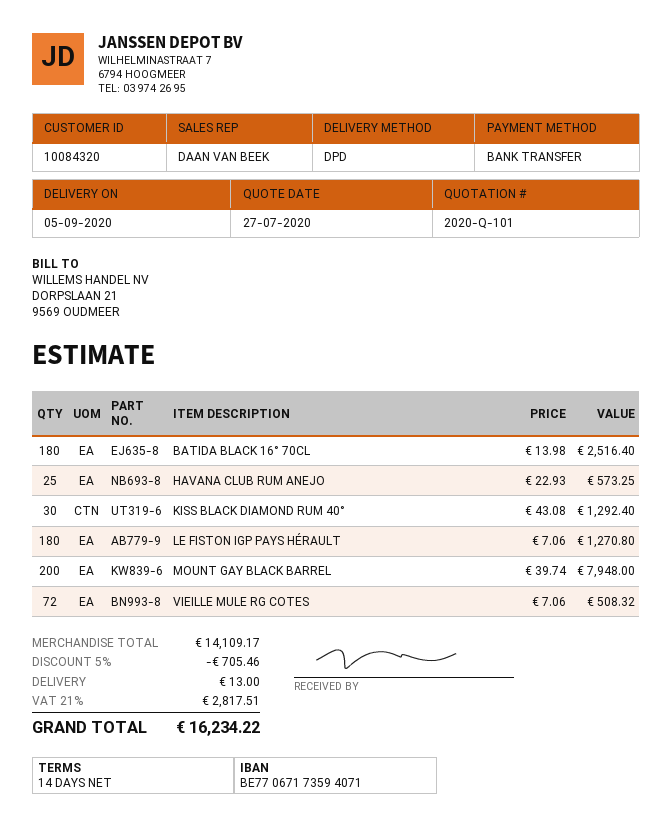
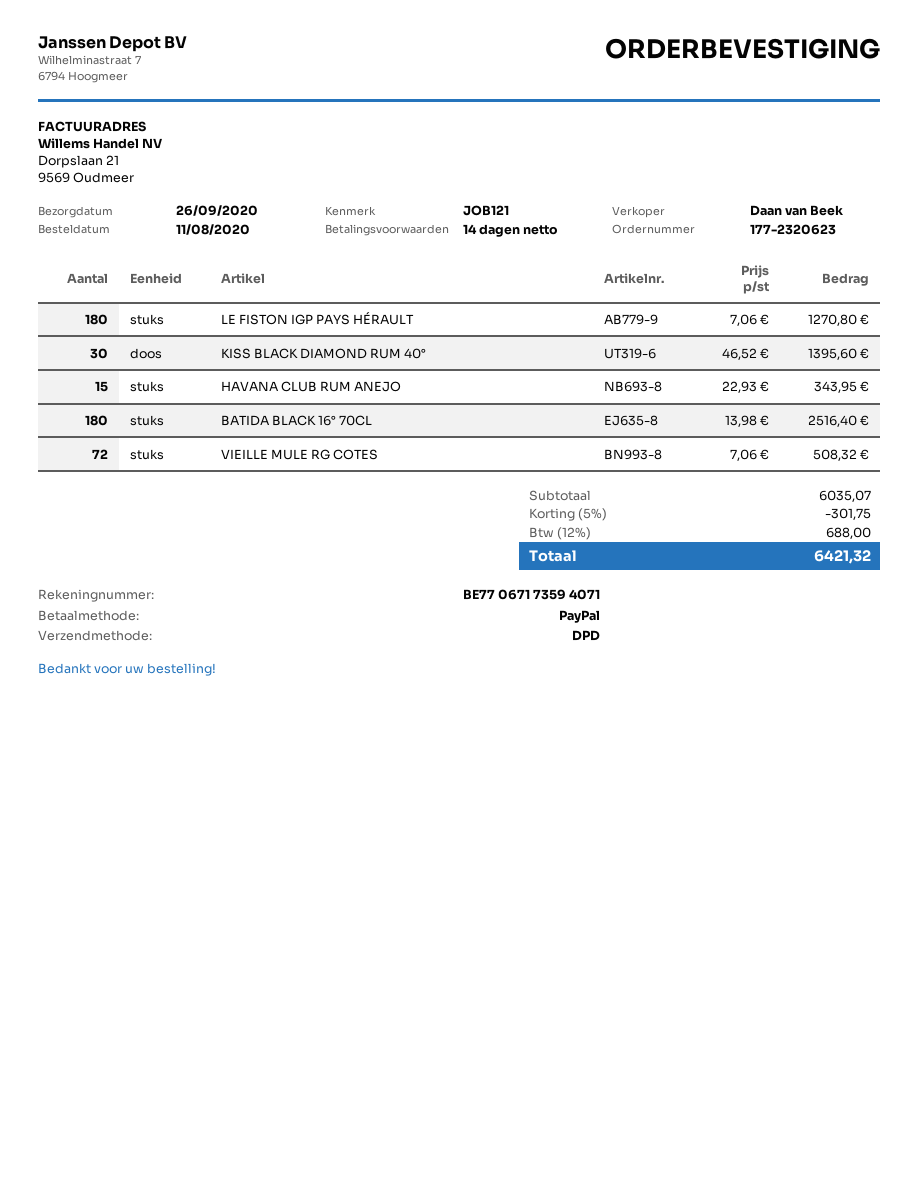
delivery date: 2020-09-05 -> 2020-09-26
payment method: bank transfer -> PayPal
HAVANA CLUB RUM ANEJO: 25 x 22.93 = 573.25 -> 15 x 22.93 = 343.95
KISS BLACK DIAMOND RUM 40°: 30 x 43.08 = 1292.40 -> 30 x 46.52 = 1395.60
MOUNT GAY BLACK BARREL: 200 x 39.74 = 7948.00 -> none
subtotal: 14109.17 -> 6035.07
discount: 5% = 705.46 -> 5% = 301.75
shipping: 13.00 -> none
tax: 21% = 2817.51 -> 12% = 688.00
total: 16234.22 -> 6421.32

